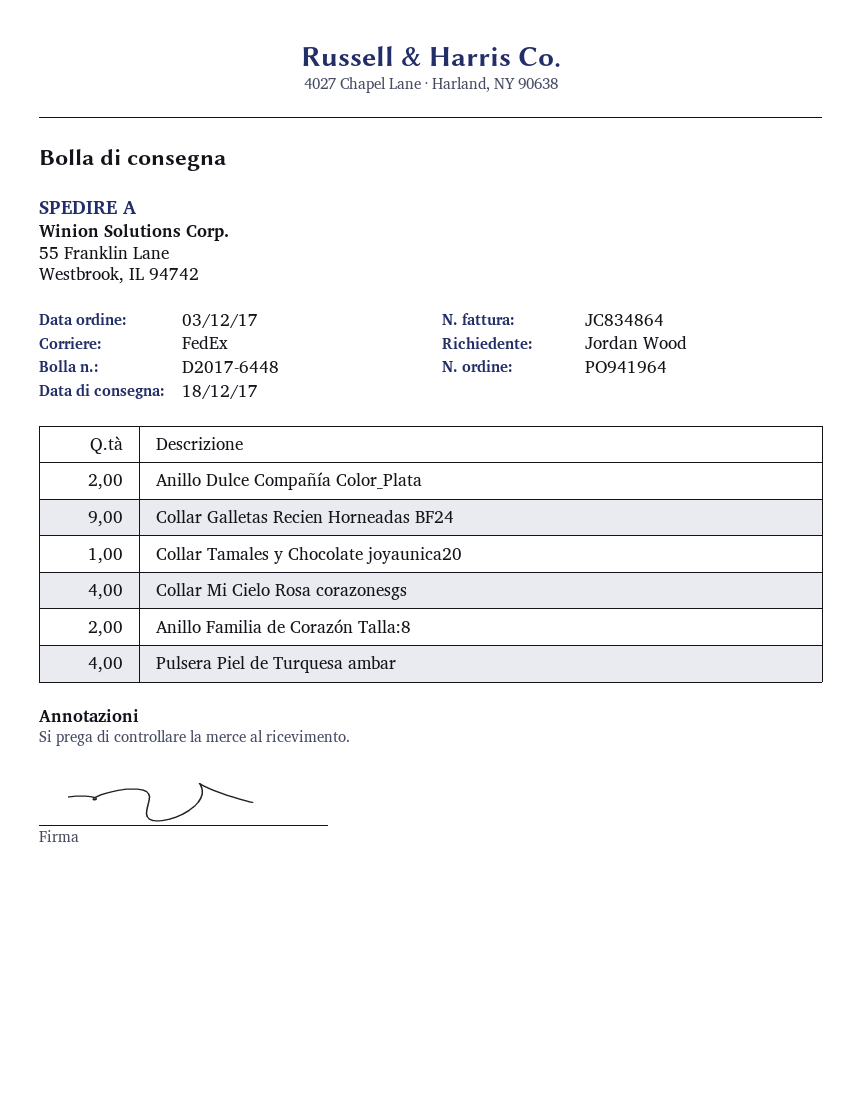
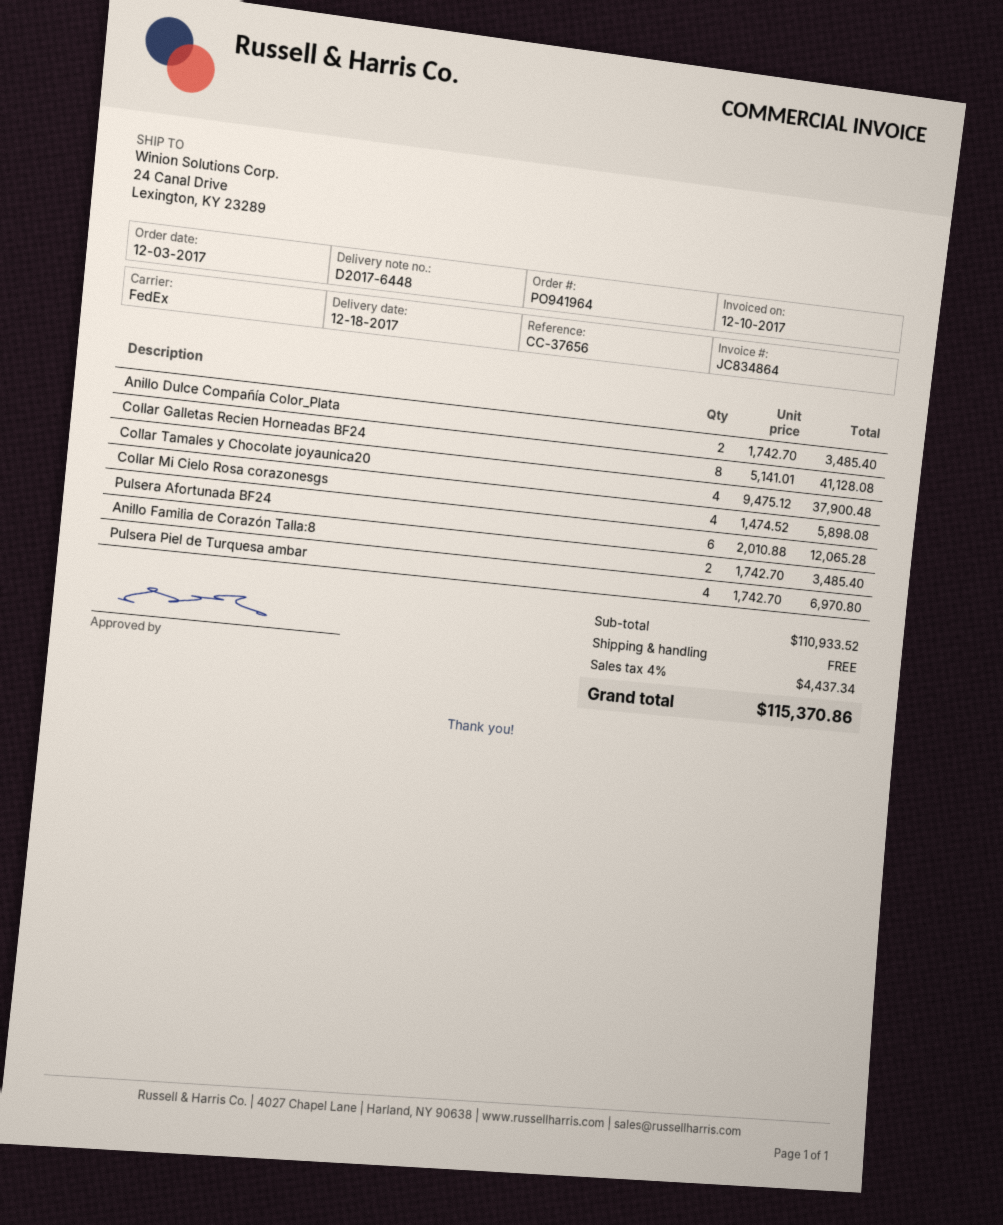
ship to: 55 Franklin Lane, Westbrook, IL 94742 -> 24 Canal Drive, Lexington, KY 23289
Collar Galletas Recien Horneadas BF24: 9 -> 8
Collar Tamales y Chocolate joyaunica20: 1 -> 4
Pulsera Afortunada BF24: none -> 6

